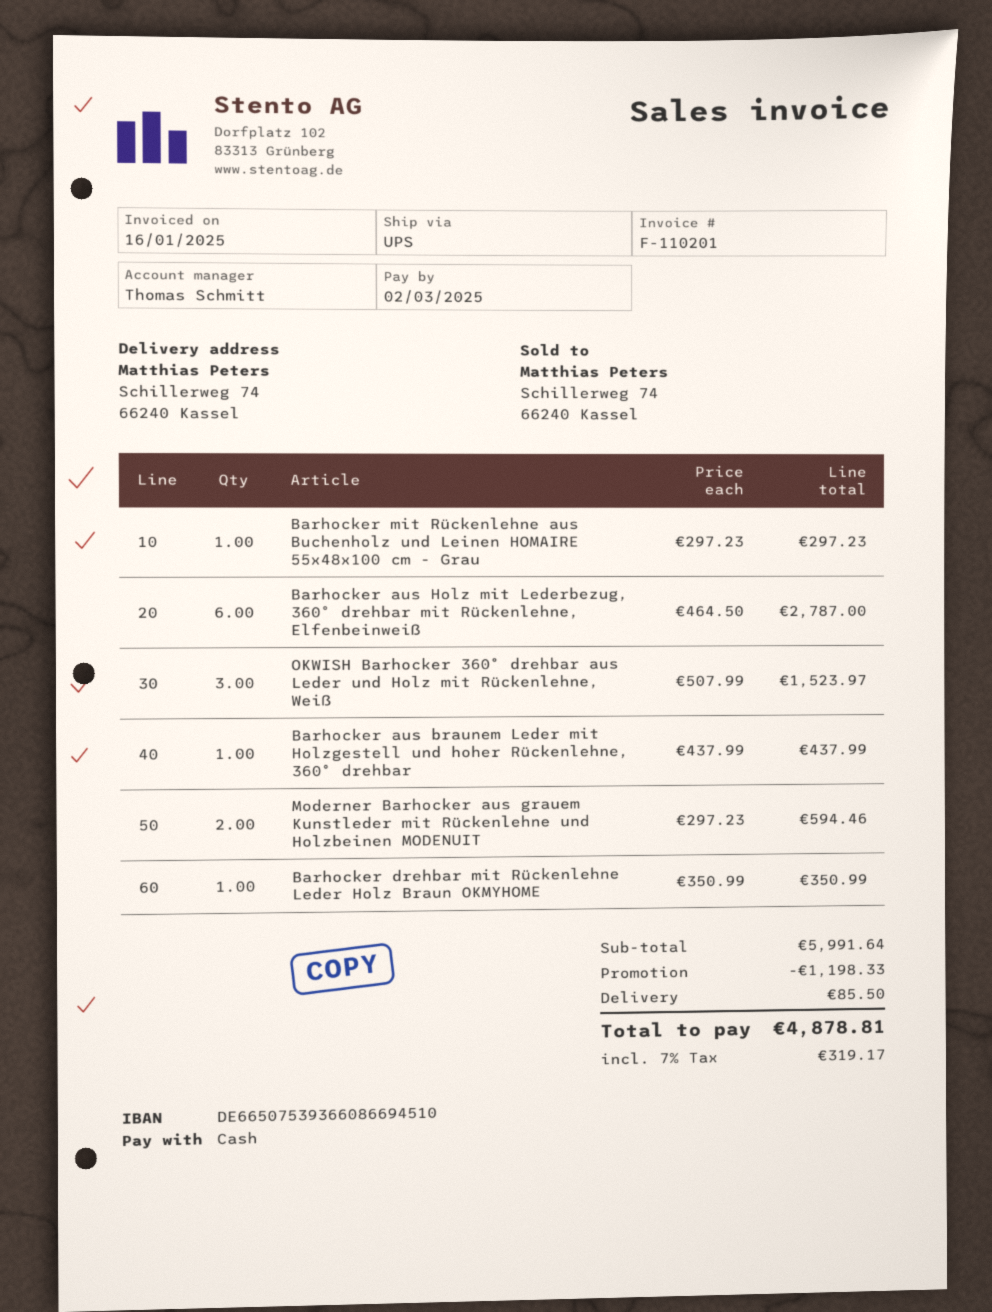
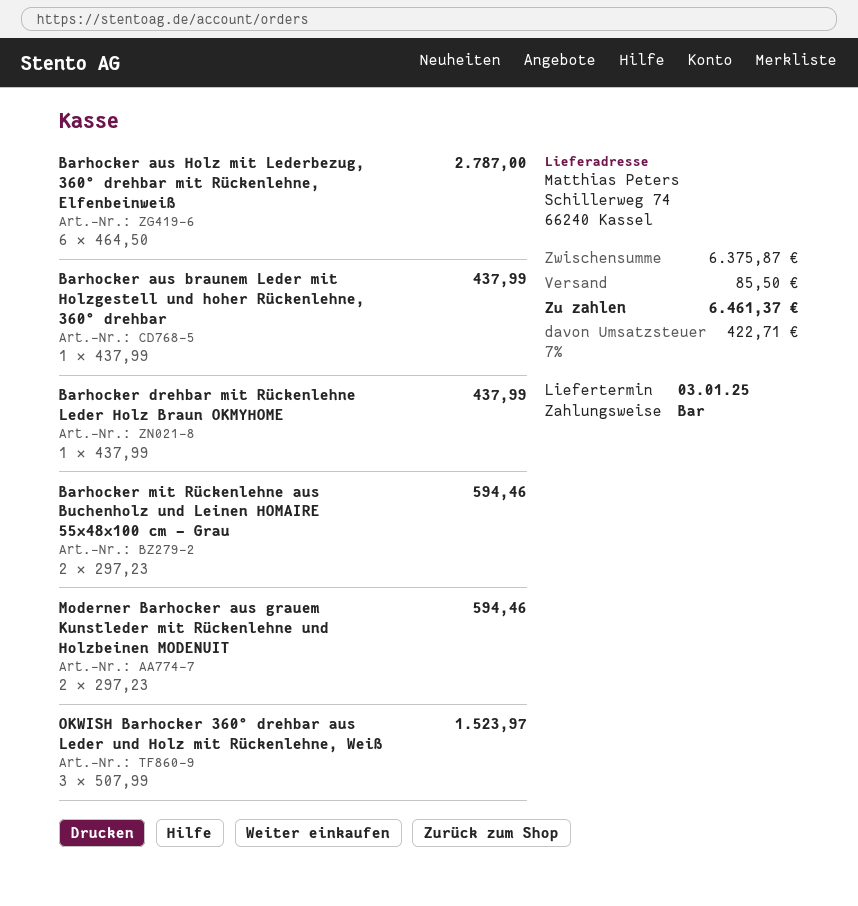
Barhocker mit Rückenlehne aus Buchenholz und Leinen HOMAIRE 55x48x100 cm - Grau: 1 x 297.23 = 297.23 -> 2 x 297.23 = 594.46
Barhocker drehbar mit Rückenlehne Leder Holz Braun OKMYHOME: 1 x 350.99 = 350.99 -> 1 x 437.99 = 437.99
subtotal: 5991.64 -> 6375.87
discount: 1198.33 -> none
tax: 7% = 319.17 -> 7% = 422.71
total: 4878.81 -> 6461.37

